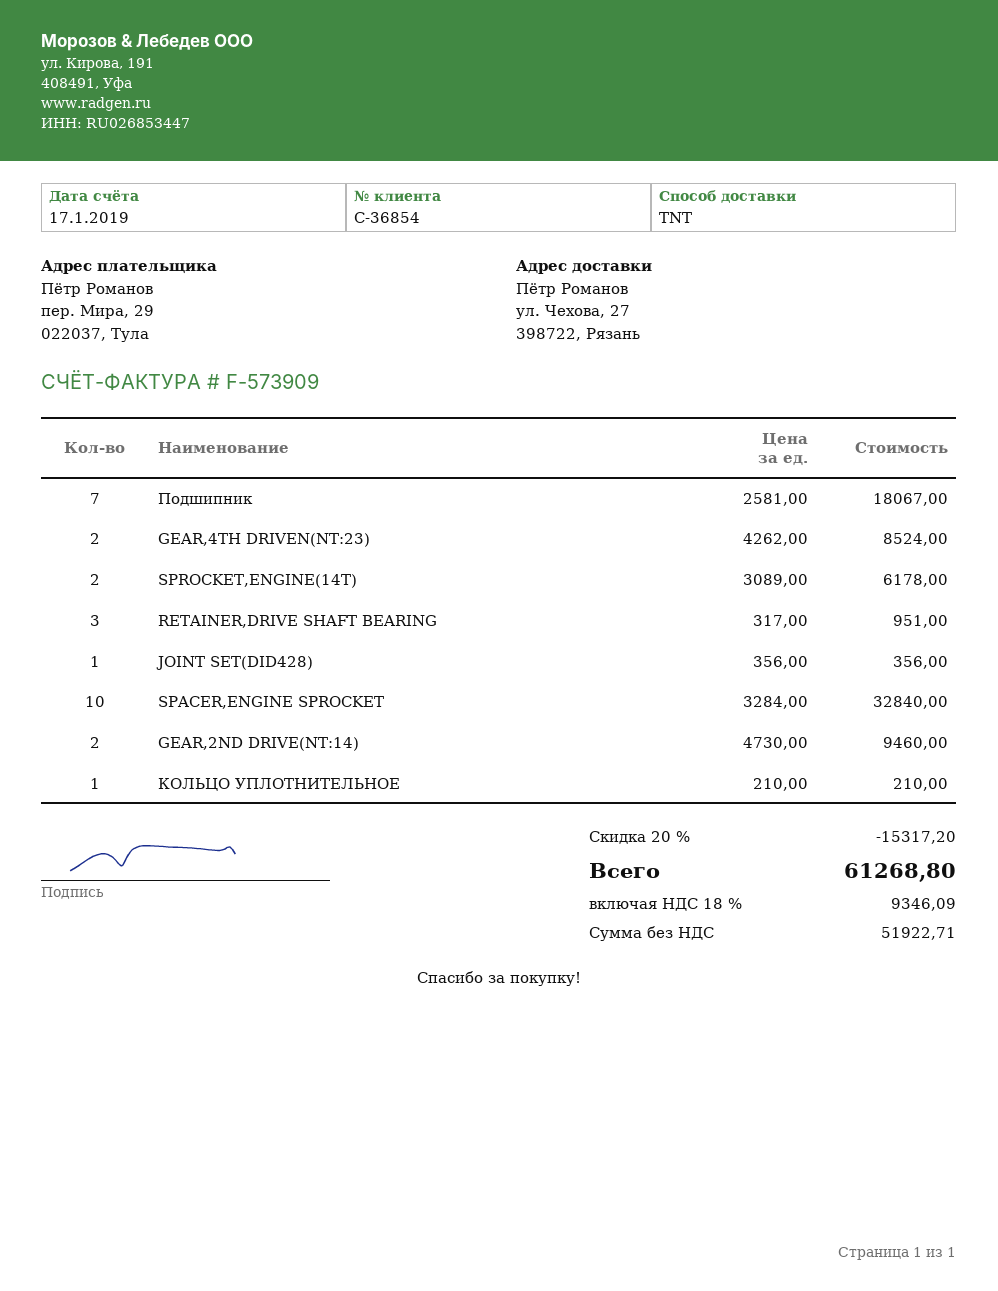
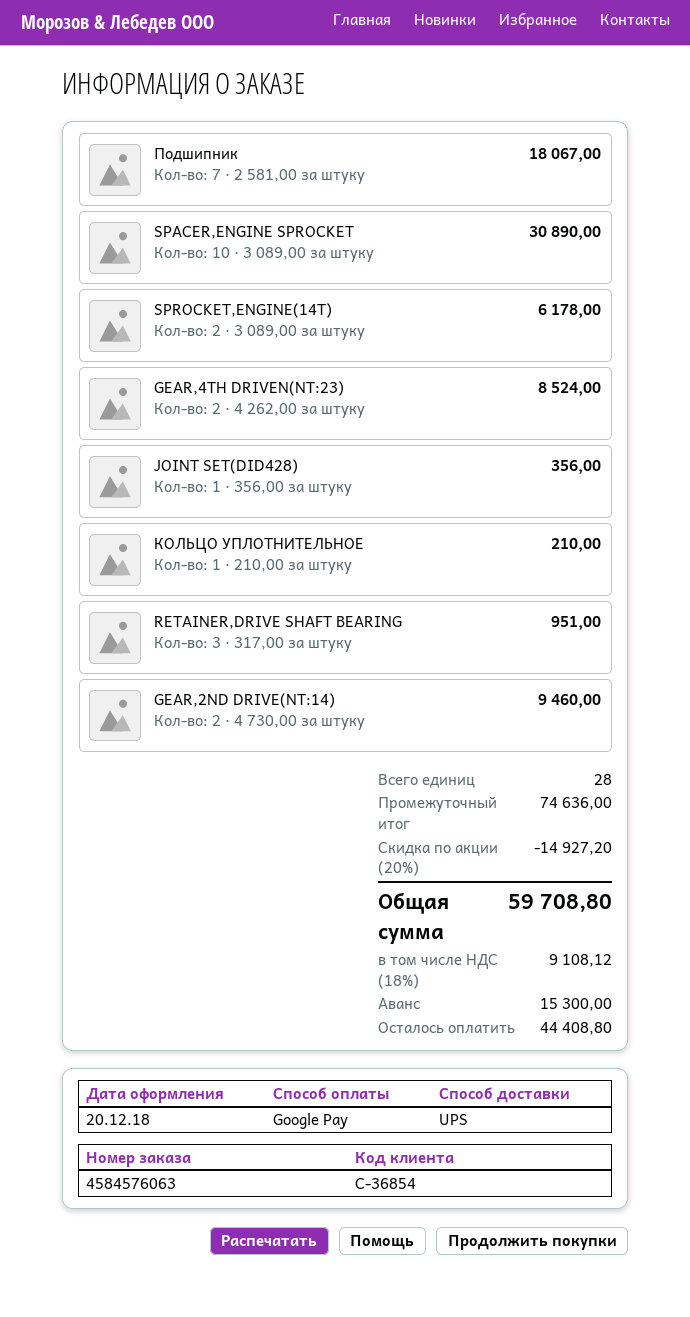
shipping method: TNT -> UPS
SPACER,ENGINE SPROCKET: 10 x 3284.00 = 32840.00 -> 10 x 3089.00 = 30890.00
discount: 20% = 15317.20 -> 20% = 14927.20
tax: 18% = 9346.09 -> 18% = 9108.12
total: 61268.80 -> 59708.80

